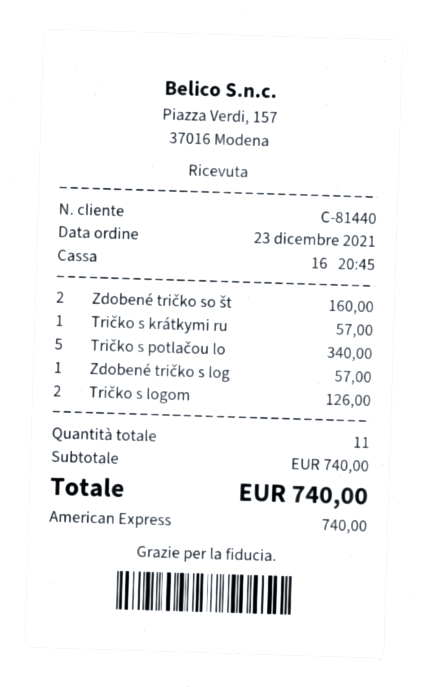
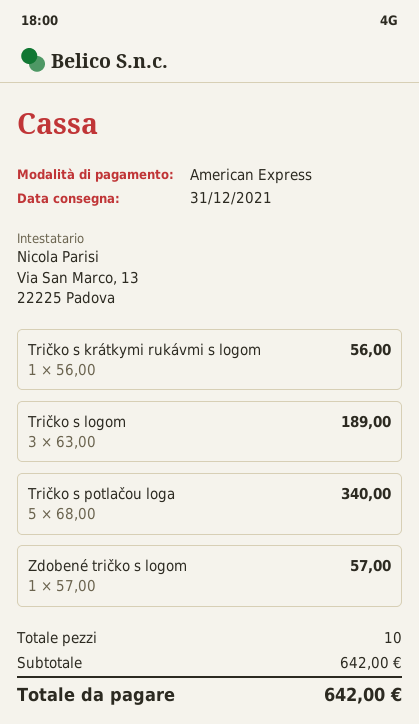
Zdobené tričko so št: 2 for 160.00 -> none
Tričko s krátkymi ru: 1 for 57.00 -> 1 for 56.00
Tričko s logom: 2 for 126.00 -> 3 for 189.00
total quantity: 11 -> 10
subtotal: 740.00 -> 642.00
total: 740.00 -> 642.00

